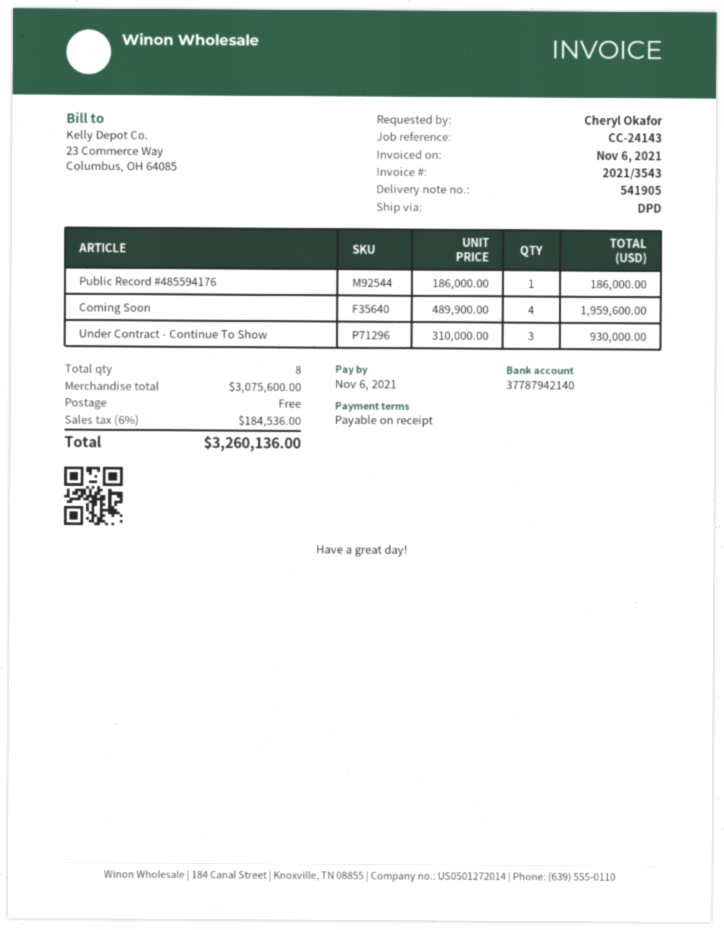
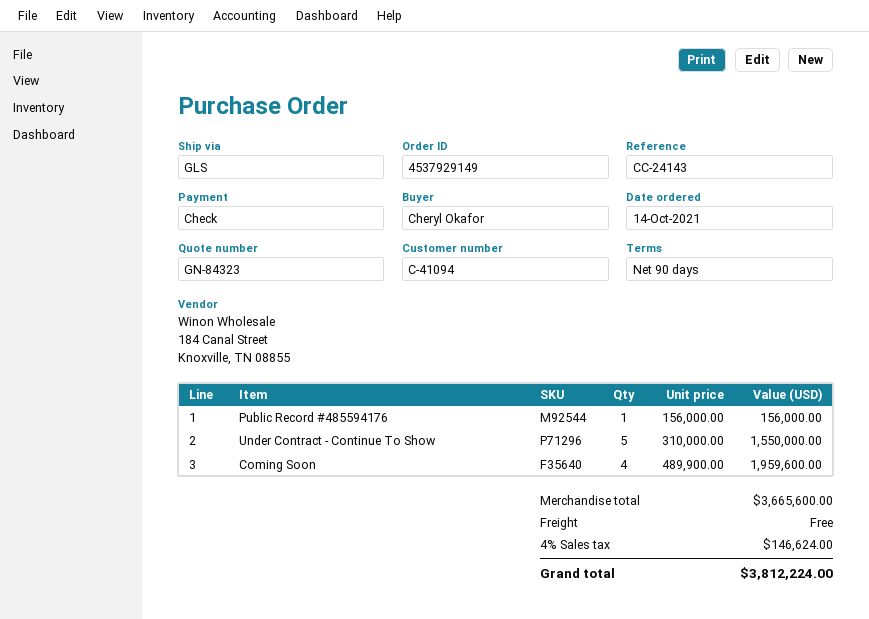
payment terms: on receipt -> 90 days
shipping method: DPD -> GLS
Public Record #485594176: 1 x 186000.00 = 186000.00 -> 1 x 156000.00 = 156000.00
Under Contract - Continue To Show: 3 x 310000.00 = 930000.00 -> 5 x 310000.00 = 1550000.00
subtotal: 3075600.00 -> 3665600.00
tax: 6% = 184536.00 -> 4% = 146624.00
total: 3260136.00 -> 3812224.00

